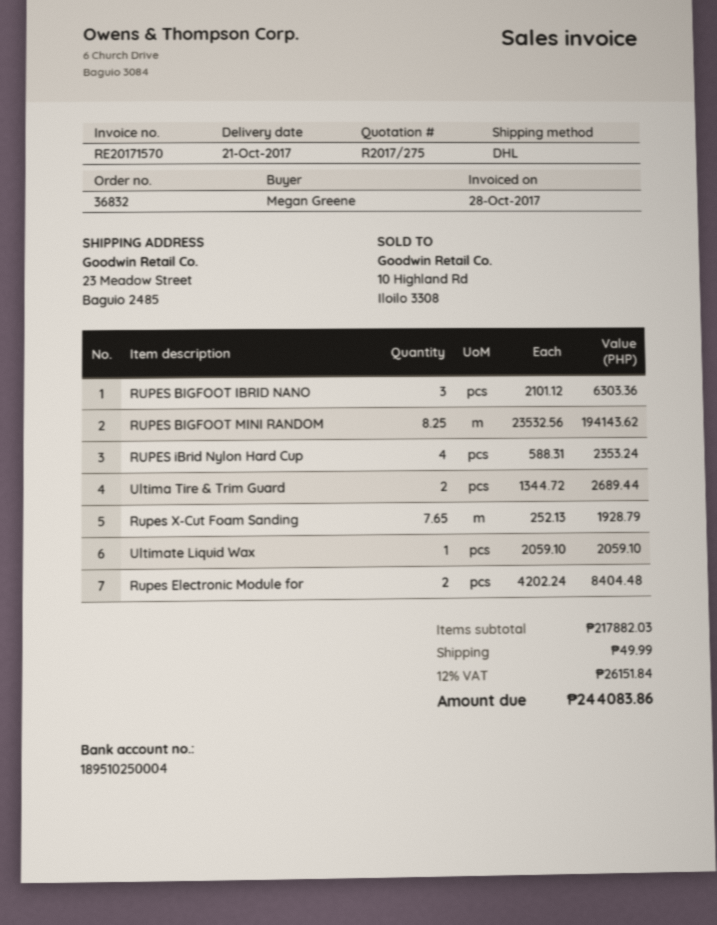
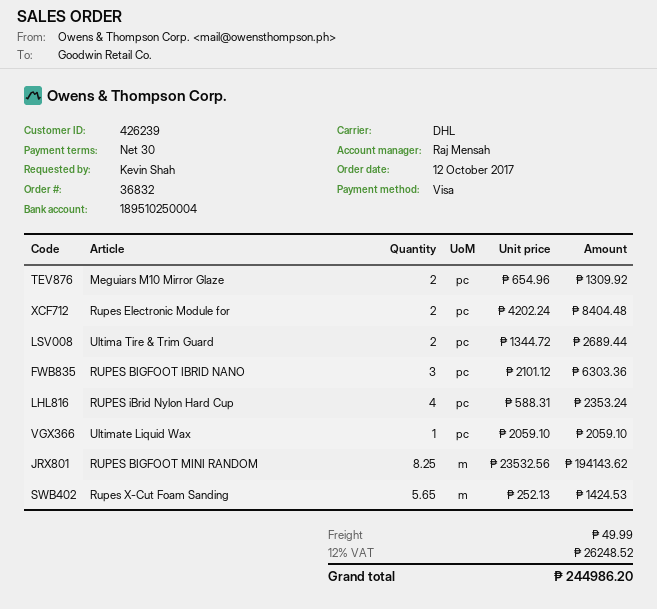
ordered by: Megan Greene -> Kevin Shah
Rupes X-Cut Foam Sanding: 7.65 x 252.13 = 1928.79 -> 5.65 x 252.13 = 1424.53
Meguiars M10 Mirror Glaze: none -> 2 x 654.96 = 1309.92
tax: 12% = 26151.84 -> 12% = 26248.52
total: 244083.86 -> 244986.20

